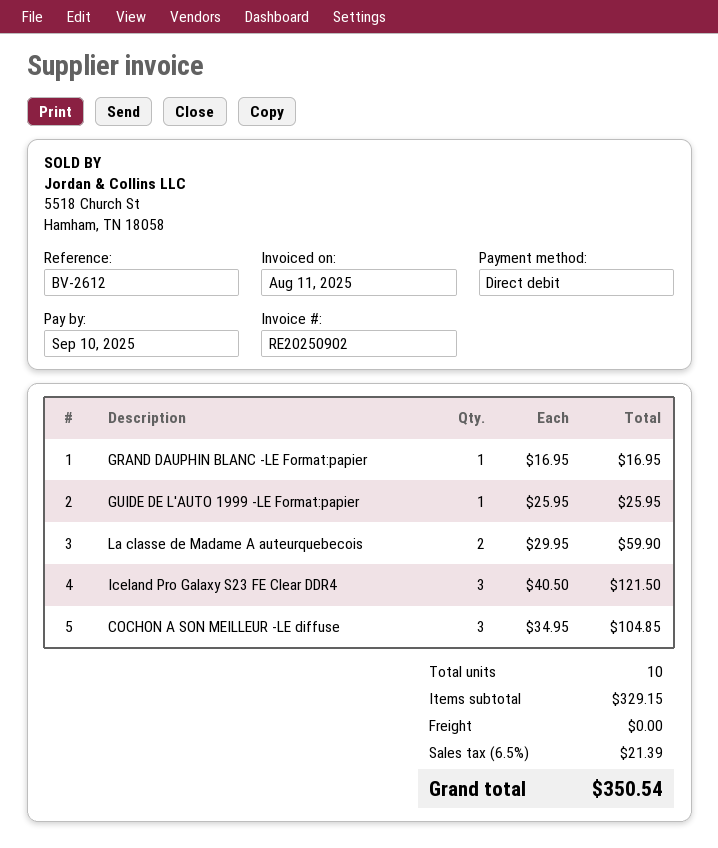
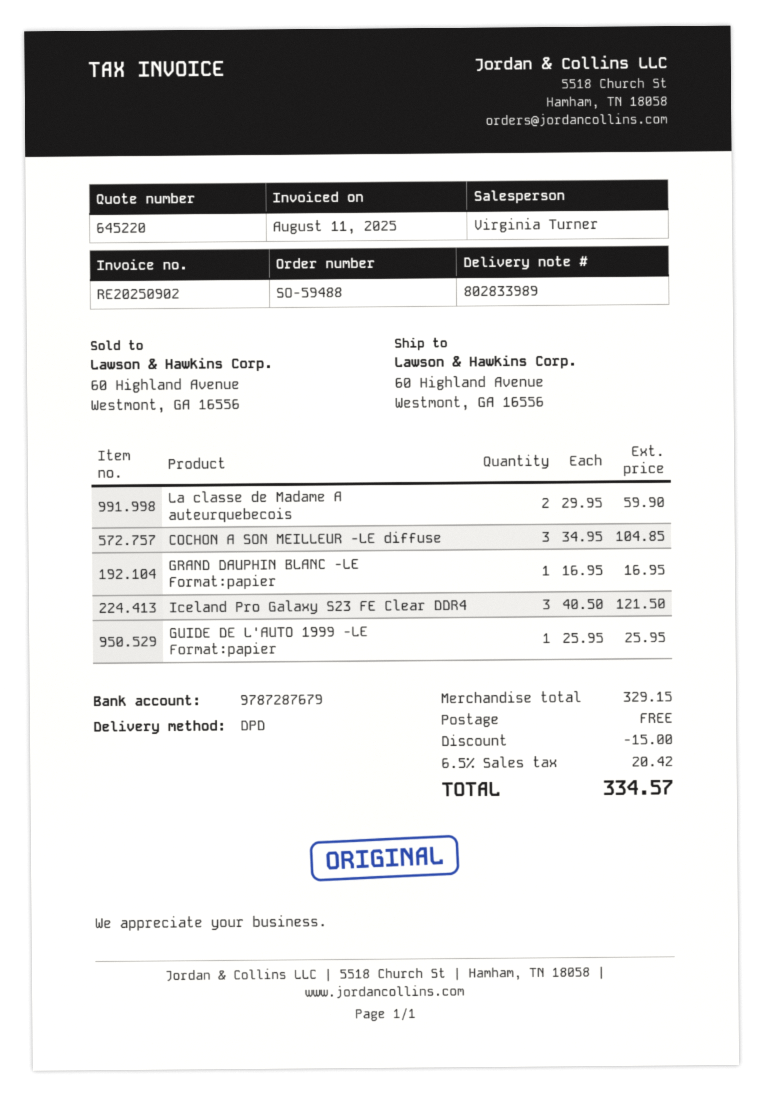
discount: none -> 15.00
tax: 6.5% = 21.39 -> 6.5% = 20.42
total: 350.54 -> 334.57

